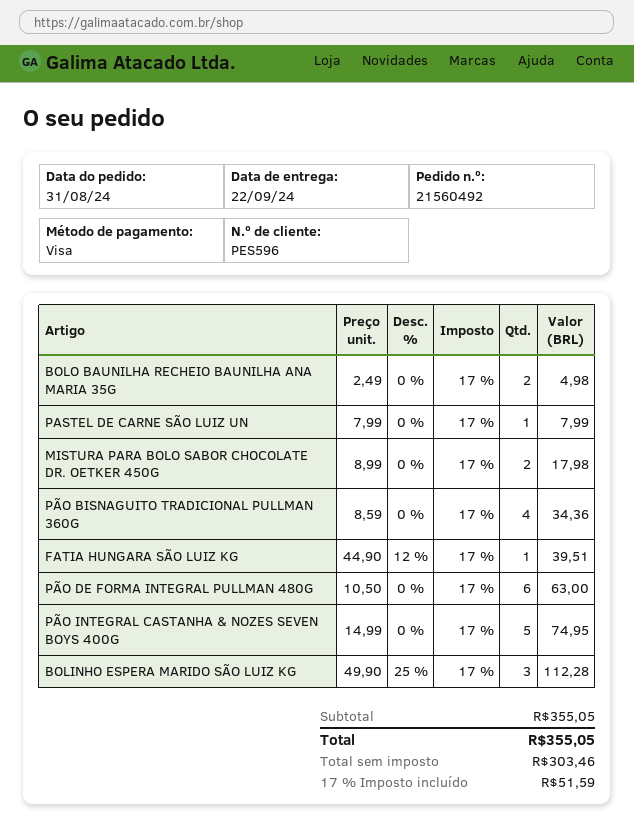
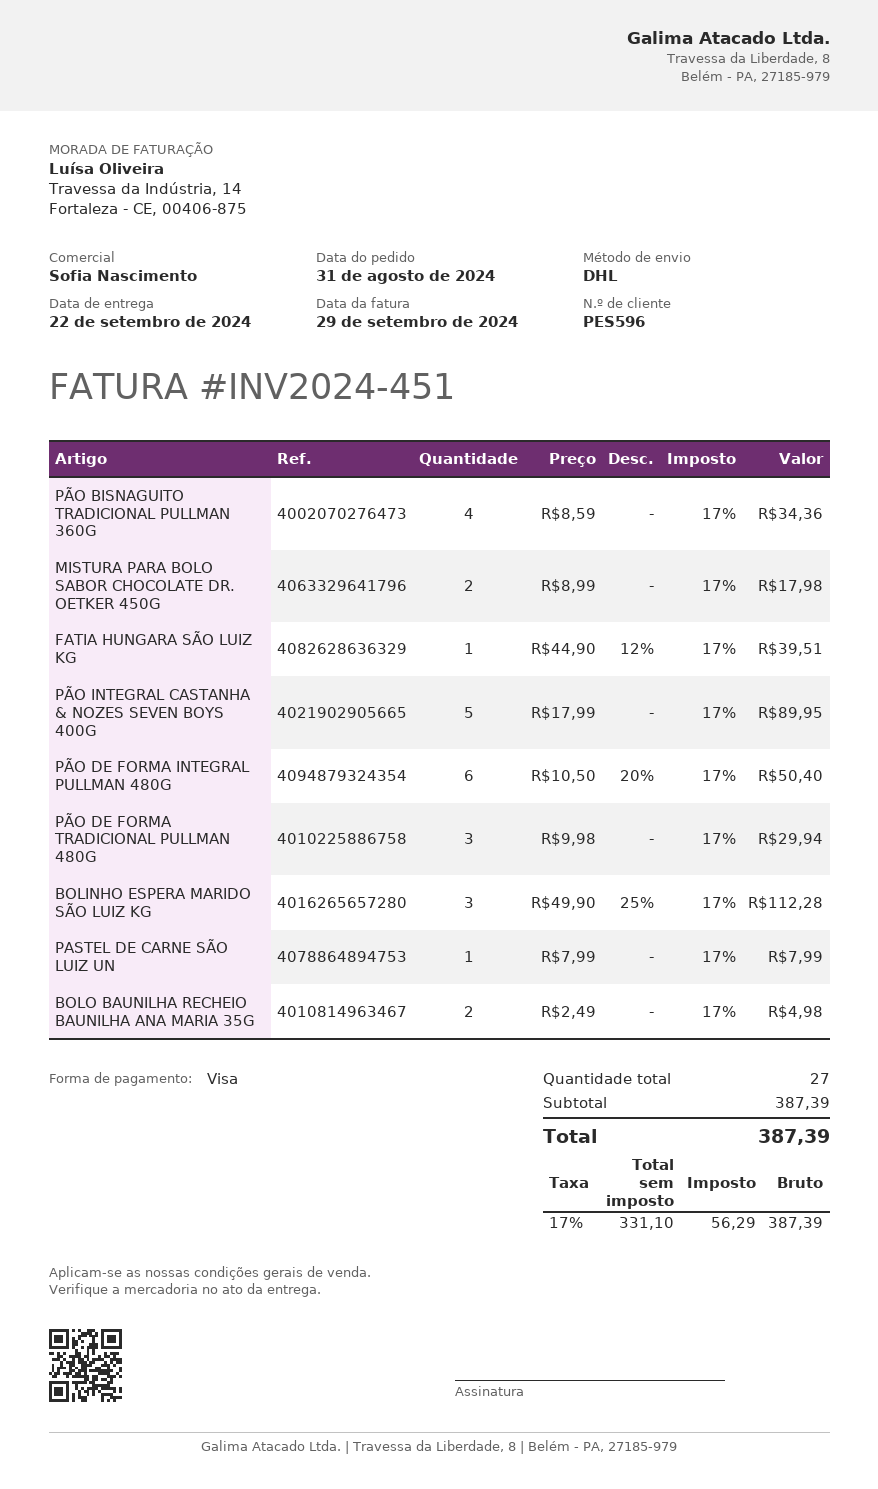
PÃO DE FORMA INTEGRAL PULLMAN 480G: 6 x 10.50 = 63.00 -> 6 x 10.50 - 20% = 50.40
PÃO INTEGRAL CASTANHA & NOZES SEVEN BOYS 400G: 5 x 14.99 = 74.95 -> 5 x 17.99 = 89.95
PÃO DE FORMA TRADICIONAL PULLMAN 480G: none -> 3 x 9.98 = 29.94
subtotal: 355.05 -> 387.39
net: 303.46 -> 331.10
tax: 17% = 51.59 -> 17% = 56.29
total: 355.05 -> 387.39

